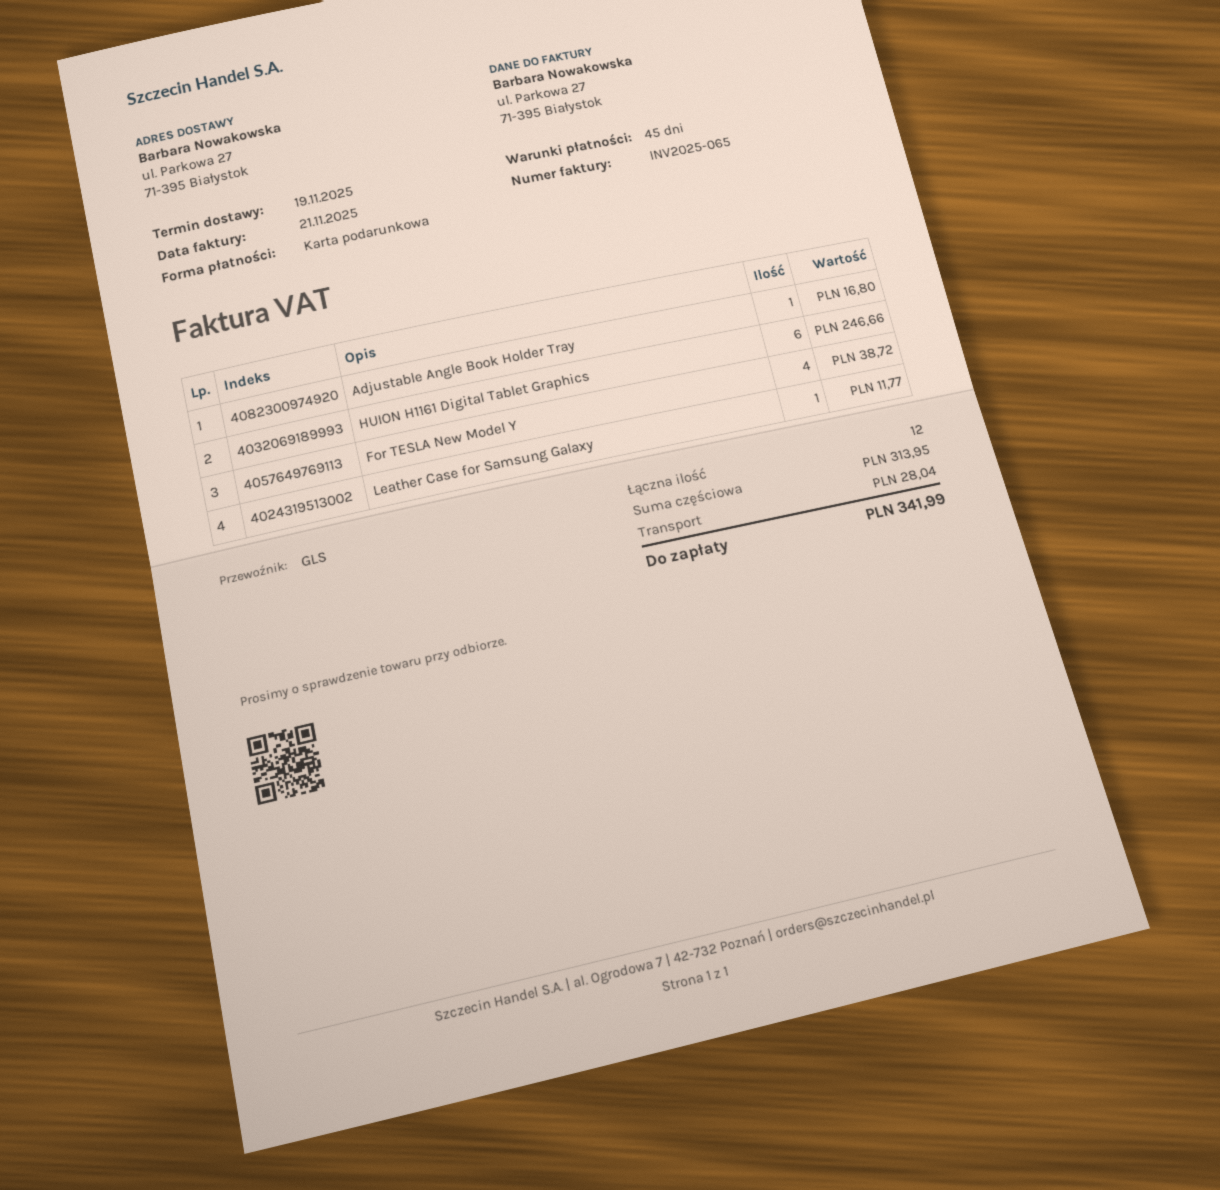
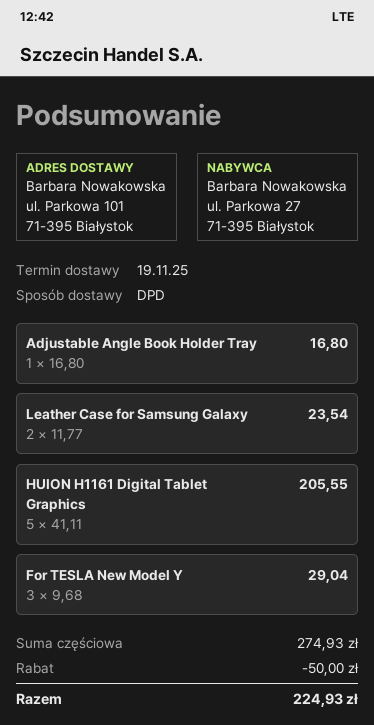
shipping method: GLS -> DPD
ship to: ul. Parkowa 27, 71-395 Białystok -> ul. Parkowa 101, 71-395 Białystok
HUION H1161 Digital Tablet Graphics: 6 for 246.66 -> 5 for 205.55
For TESLA New Model Y: 4 for 38.72 -> 3 for 29.04
Leather Case for Samsung Galaxy: 1 for 11.77 -> 2 for 23.54
subtotal: 313.95 -> 274.93
discount: none -> 50.00
shipping: 28.04 -> none
total: 341.99 -> 224.93

